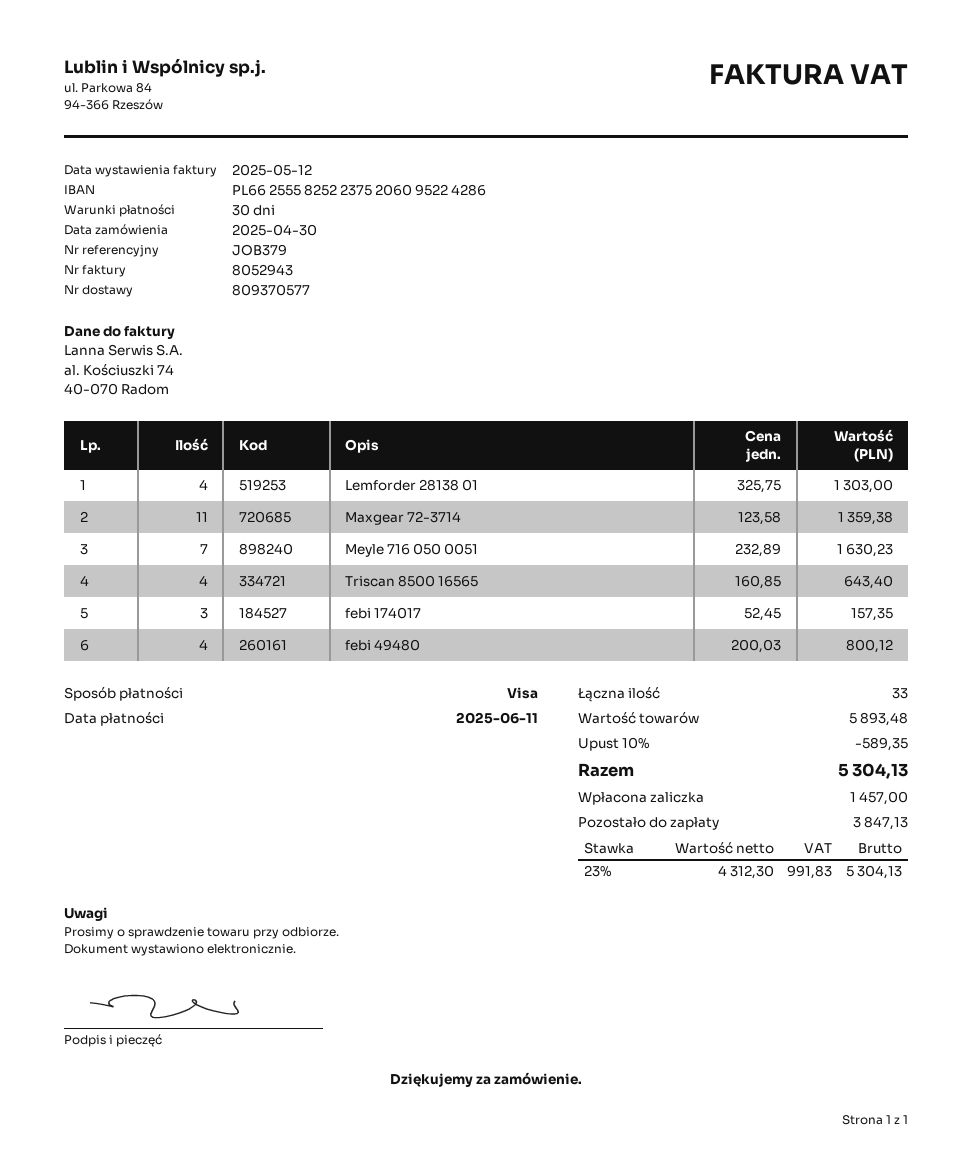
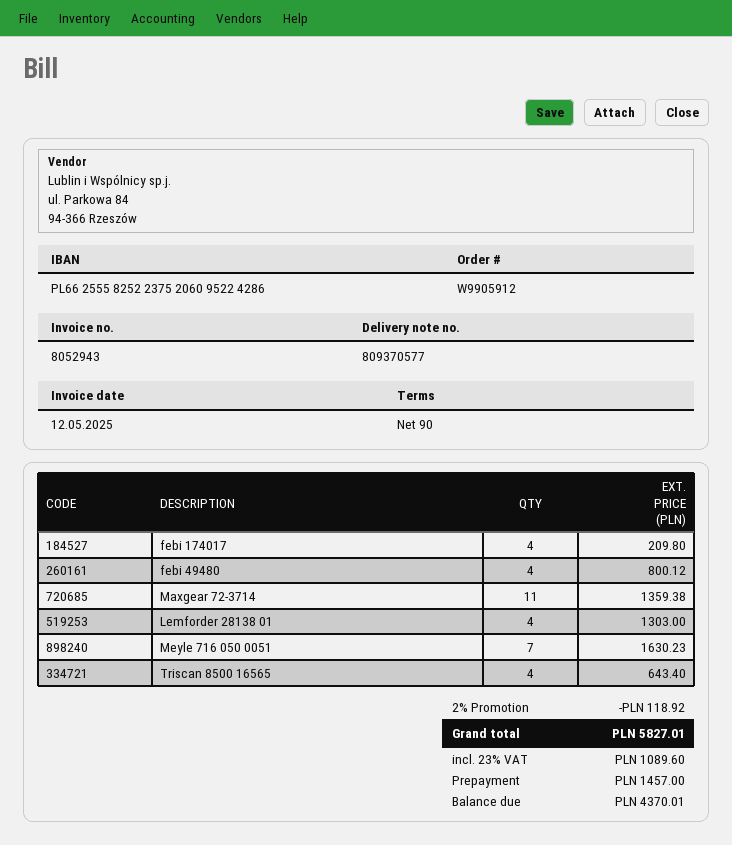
payment terms: 30 days -> 90 days
febi 174017: 3 for 157.35 -> 4 for 209.80
discount: 10% = 589.35 -> 2% = 118.92
tax: 23% = 991.83 -> 23% = 1089.60
total: 5304.13 -> 5827.01
balance: 3847.13 -> 4370.01

